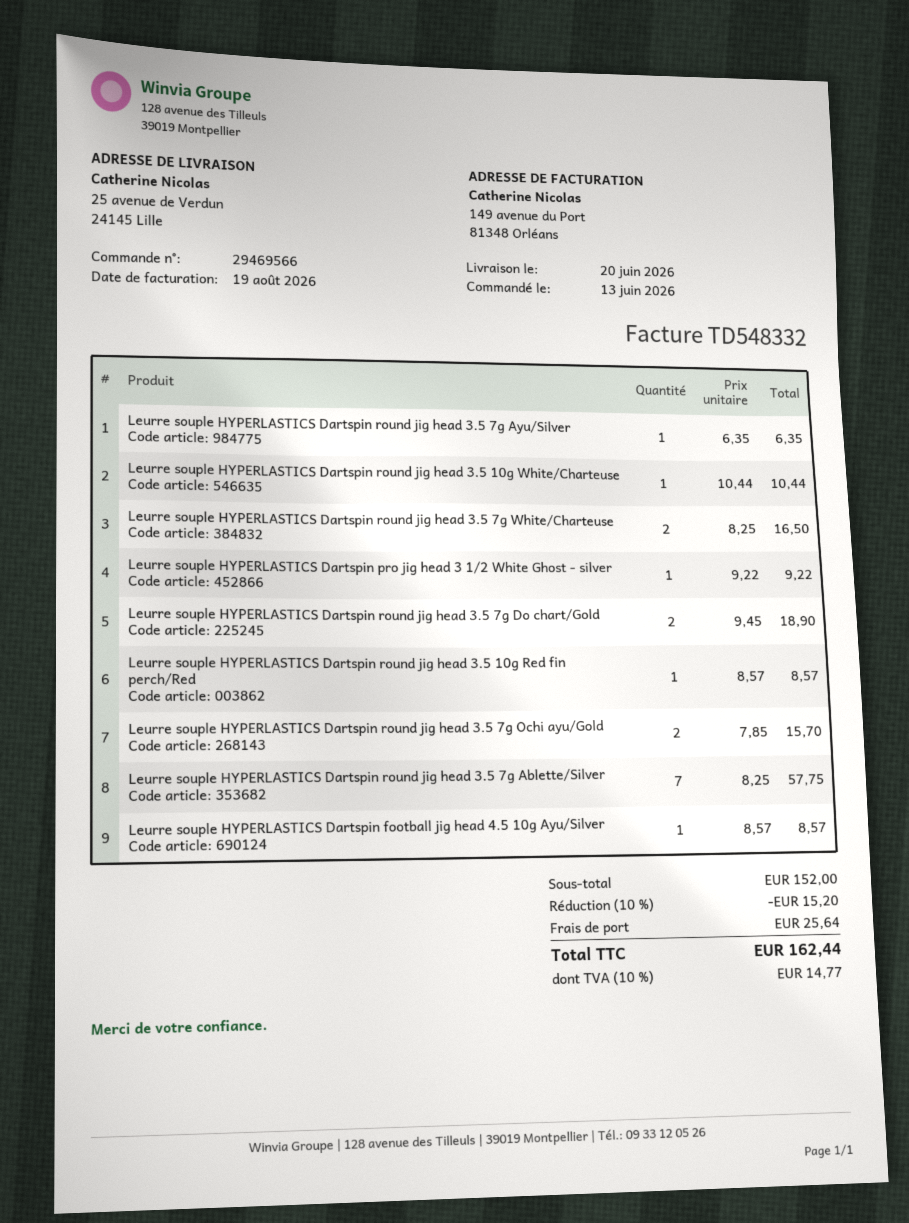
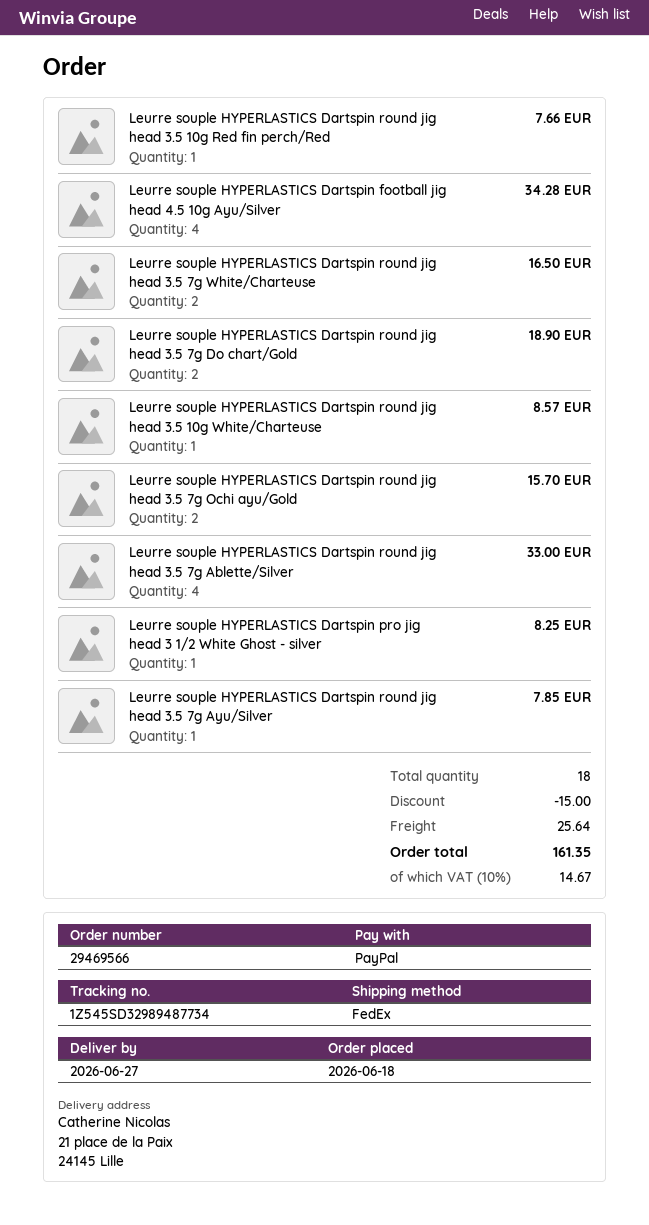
order date: 2026-06-13 -> 2026-06-18
delivery date: 2026-06-20 -> 2026-06-27
ship to: 25 avenue de Verdun, 24145 Lille -> 21 place de la Paix, 24145 Lille
Leurre souple HYPERLASTICS Dartspin round jig head 3.5 7g Ayu/Silver: 1 for 6.35 -> 1 for 7.85
Leurre souple HYPERLASTICS Dartspin round jig head 3.5 10g White/Charteuse: 1 for 10.44 -> 1 for 8.57
Leurre souple HYPERLASTICS Dartspin pro jig head 3 1/2 White Ghost - silver: 1 for 9.22 -> 1 for 8.25
Leurre souple HYPERLASTICS Dartspin round jig head 3.5 10g Red fin perch/Red: 1 for 8.57 -> 1 for 7.66
Leurre souple HYPERLASTICS Dartspin round jig head 3.5 7g Ablette/Silver: 7 for 57.75 -> 4 for 33.00
Leurre souple HYPERLASTICS Dartspin football jig head 4.5 10g Ayu/Silver: 1 for 8.57 -> 4 for 34.28
discount: 15.20 -> 15.00
tax: 10% = 14.77 -> 10% = 14.67
total: 162.44 -> 161.35

